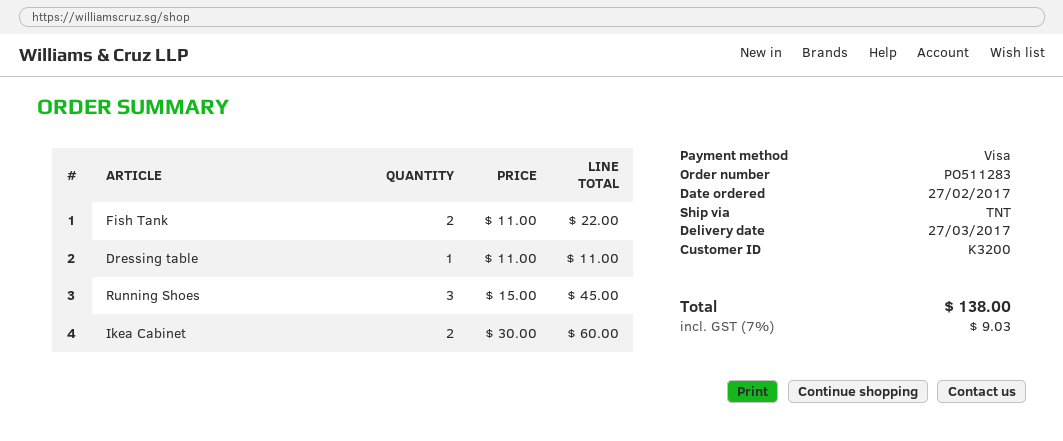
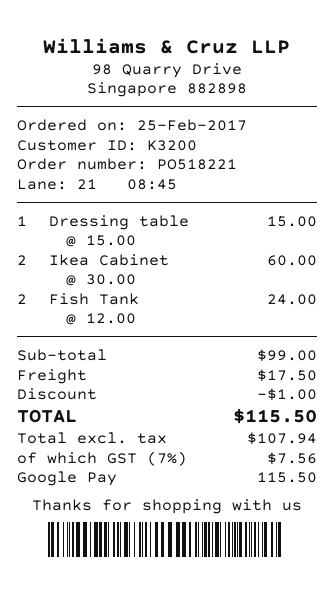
order number: PO511283 -> PO518221
order date: 2017-02-27 -> 2017-02-25
payment method: Visa -> Google Pay
Fish Tank: 2 x 11.00 = 22.00 -> 2 x 12.00 = 24.00
Dressing table: 1 x 11.00 = 11.00 -> 1 x 15.00 = 15.00
Running Shoes: 3 x 15.00 = 45.00 -> none
discount: none -> 1.00
shipping: none -> 17.50
tax: 7% = 9.03 -> 7% = 7.56
total: 138.00 -> 115.50

